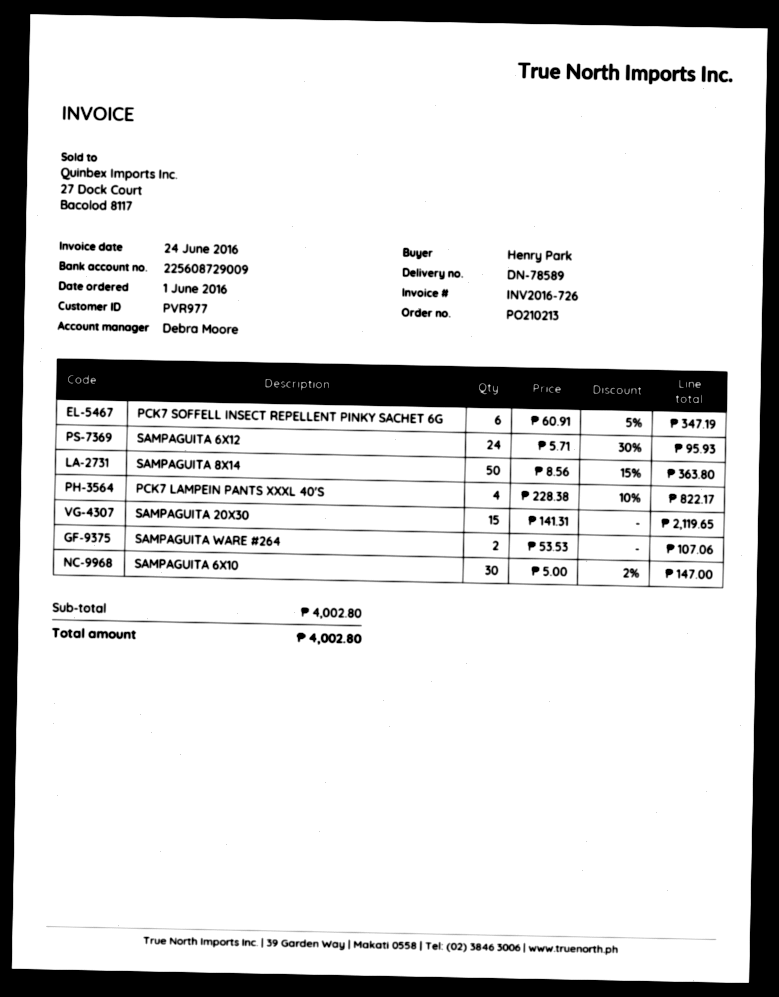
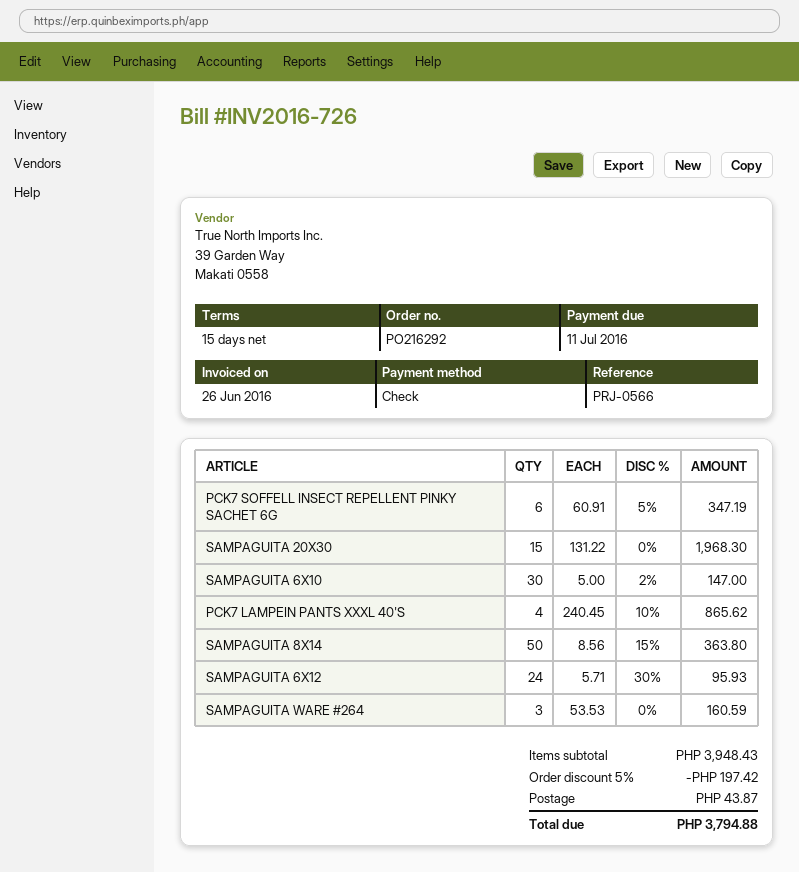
order number: PO210213 -> PO216292
invoice date: 2016-06-24 -> 2016-06-26
PCK7 LAMPEIN PANTS XXXL 40'S: 4 x 228.38 - 10% = 822.17 -> 4 x 240.45 - 10% = 865.62
SAMPAGUITA 20X30: 15 x 141.31 = 2119.65 -> 15 x 131.22 = 1968.30
SAMPAGUITA WARE #264: 2 x 53.53 = 107.06 -> 3 x 53.53 = 160.59
subtotal: 4002.80 -> 3948.43
discount: none -> 5% = 197.42
shipping: none -> 43.87
total: 4002.80 -> 3794.88

